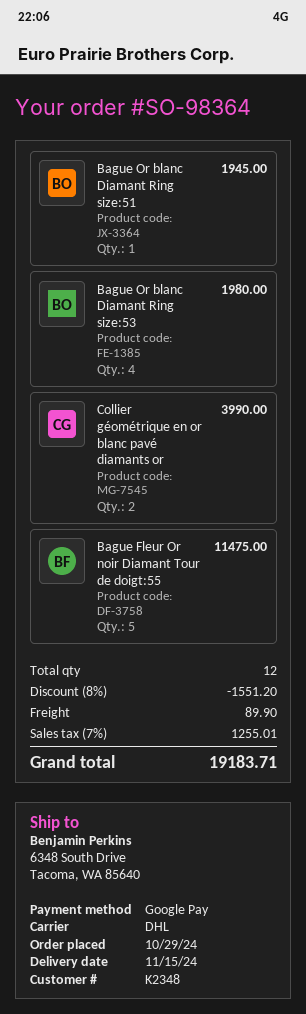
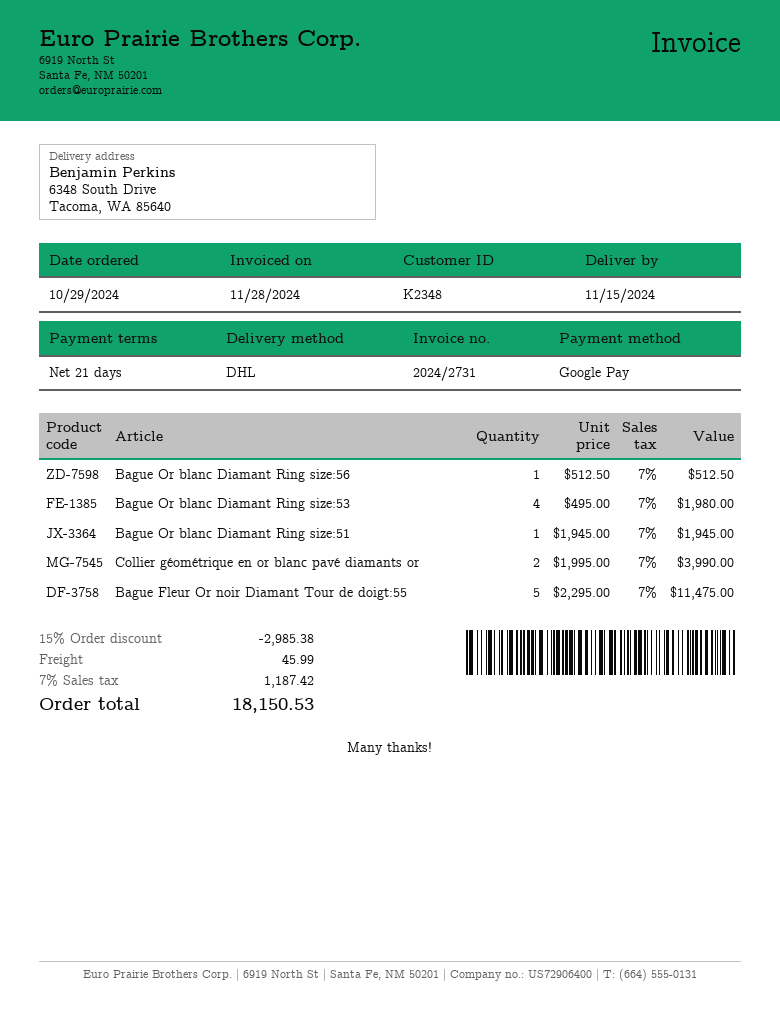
Bague Or blanc Diamant Ring size:56: none -> 1 for 512.50
discount: 8% = 1551.20 -> 15% = 2985.38
shipping: 89.90 -> 45.99
tax: 7% = 1255.01 -> 7% = 1187.42
total: 19183.71 -> 18150.53

